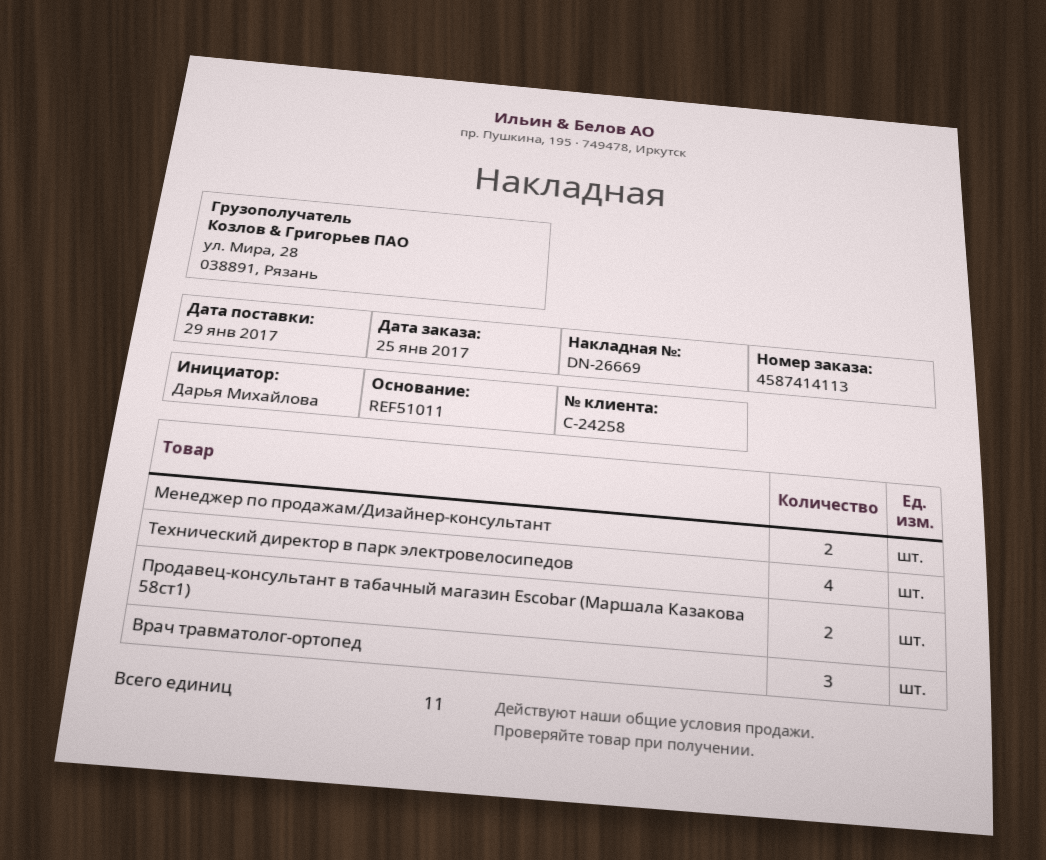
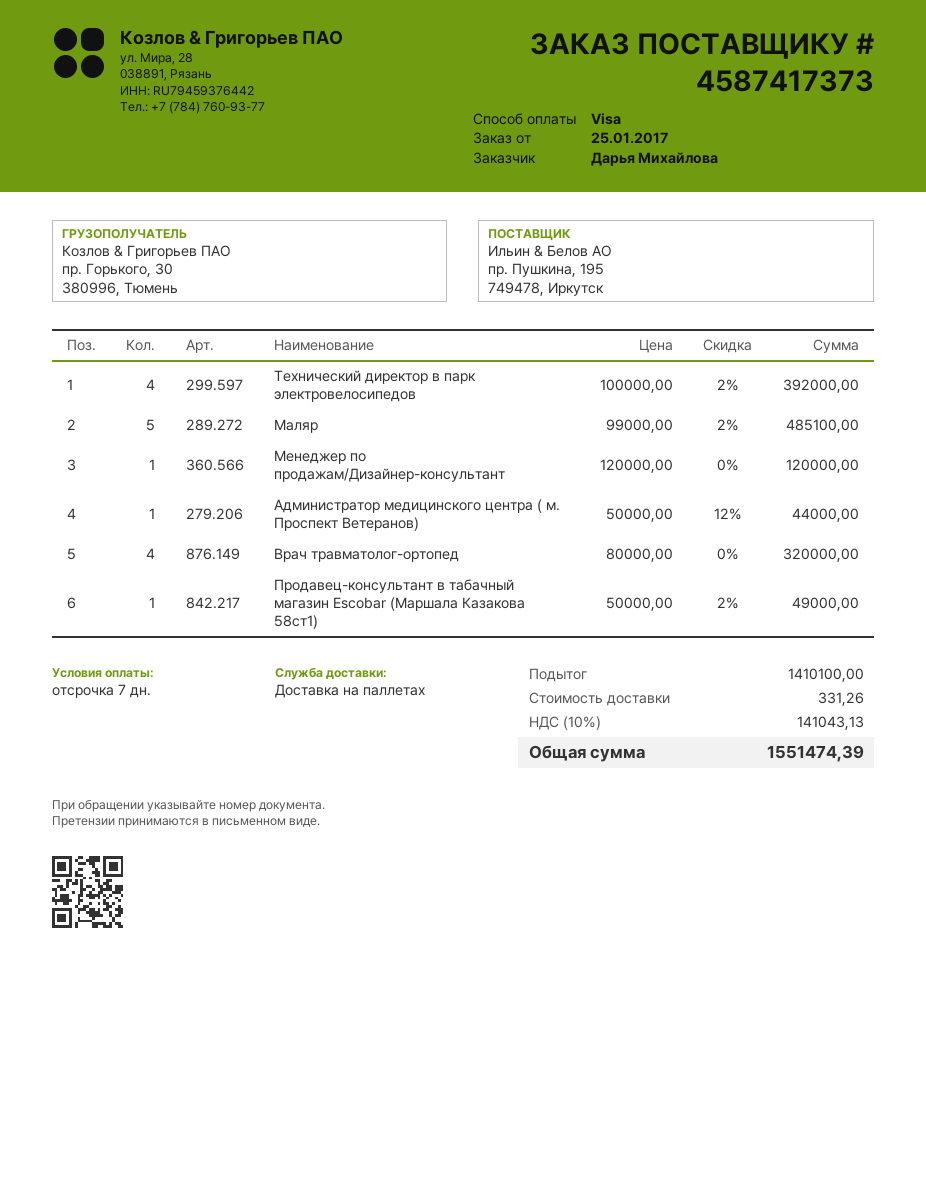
order number: 4587414113 -> 4587417373
ship to: ул. Мира, 28, 038891, Рязань -> пр. Горького, 30, 380996, Тюмень
Менеджер по продажам/Дизайнер-консультант: 2 -> 1
Продавец-консультант в табачный магазин Escobar (Маршала Казакова 58ст1): 2 -> 1
Врач травматолог-ортопед: 3 -> 4
Маляр: none -> 5
Администратор медицинского центра ( м. Проспект Ветеранов): none -> 1

